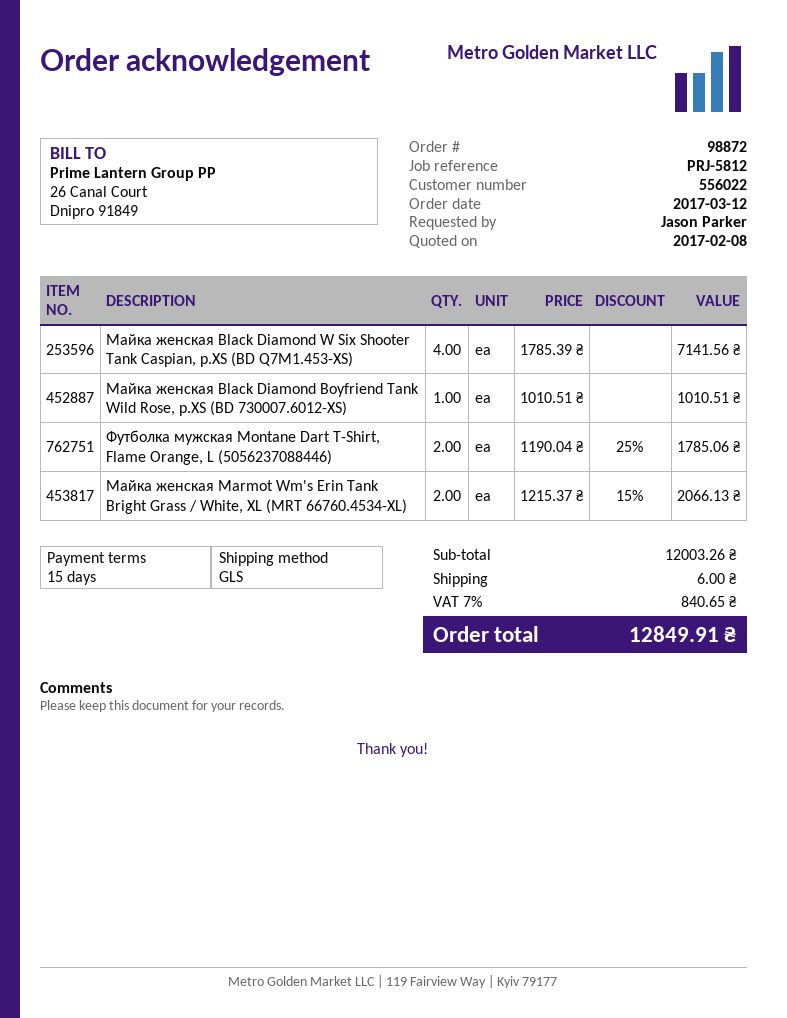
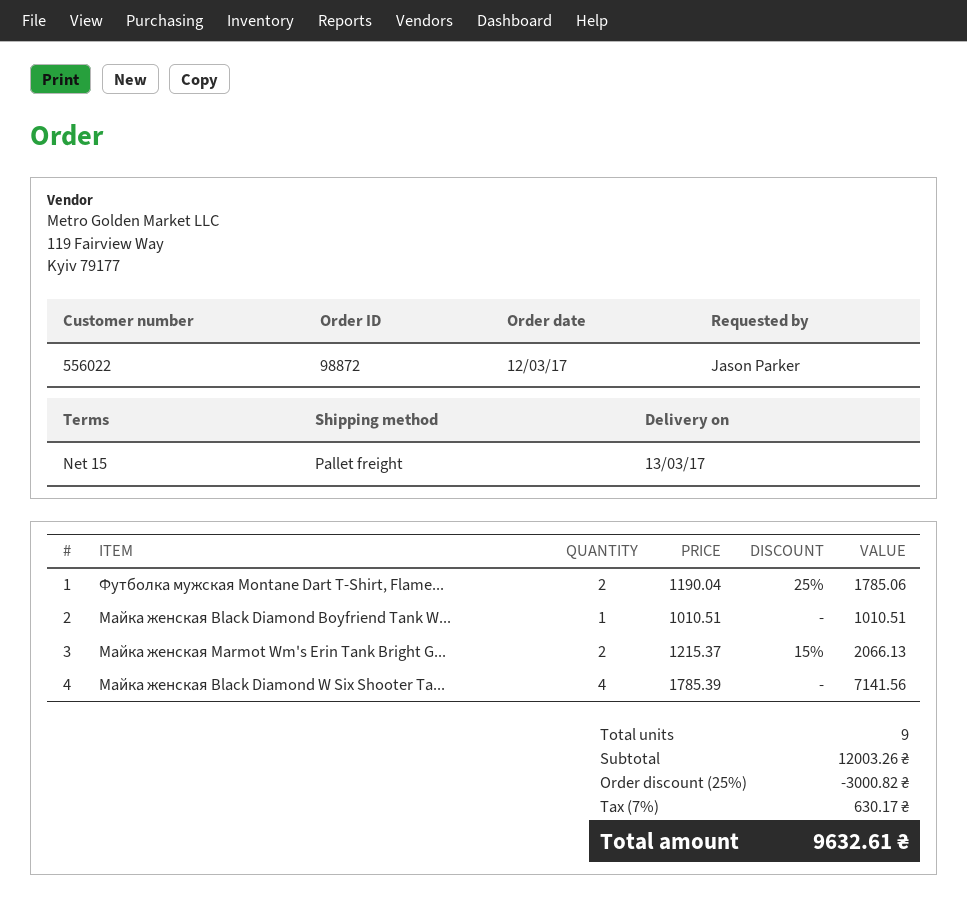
shipping method: GLS -> pallet freight
discount: none -> 25% = 3000.82
shipping: 6.00 -> none
tax: 7% = 840.65 -> 7% = 630.17
total: 12849.91 -> 9632.61

